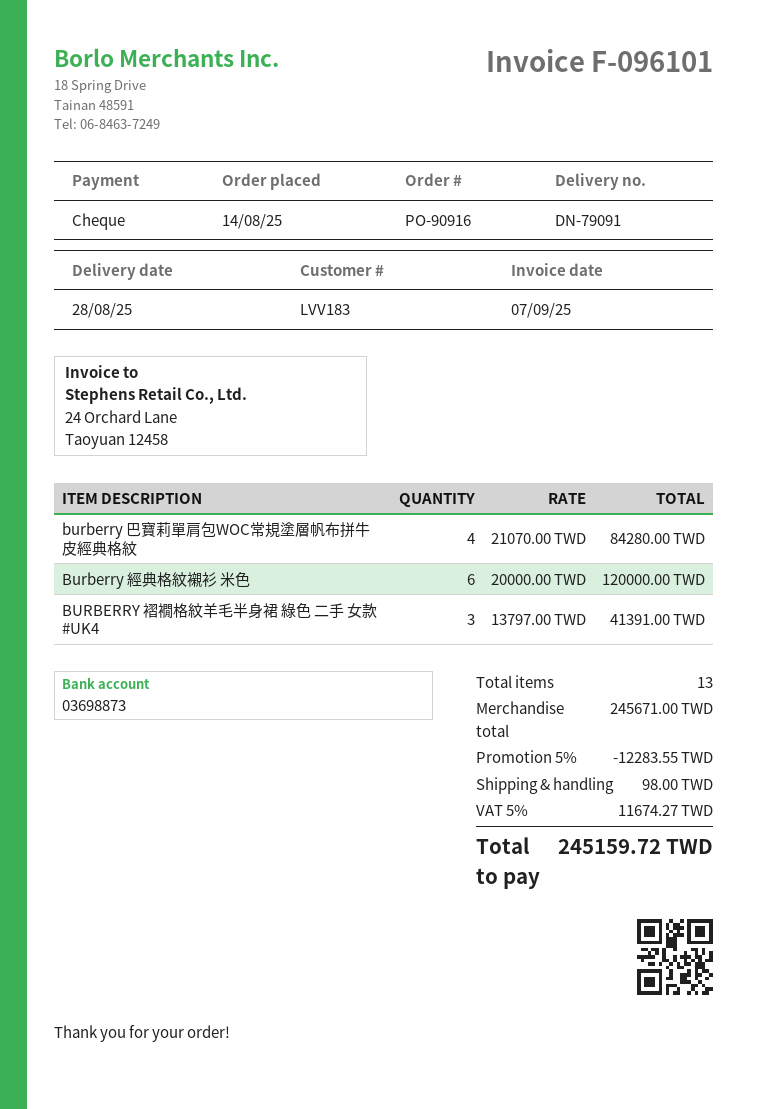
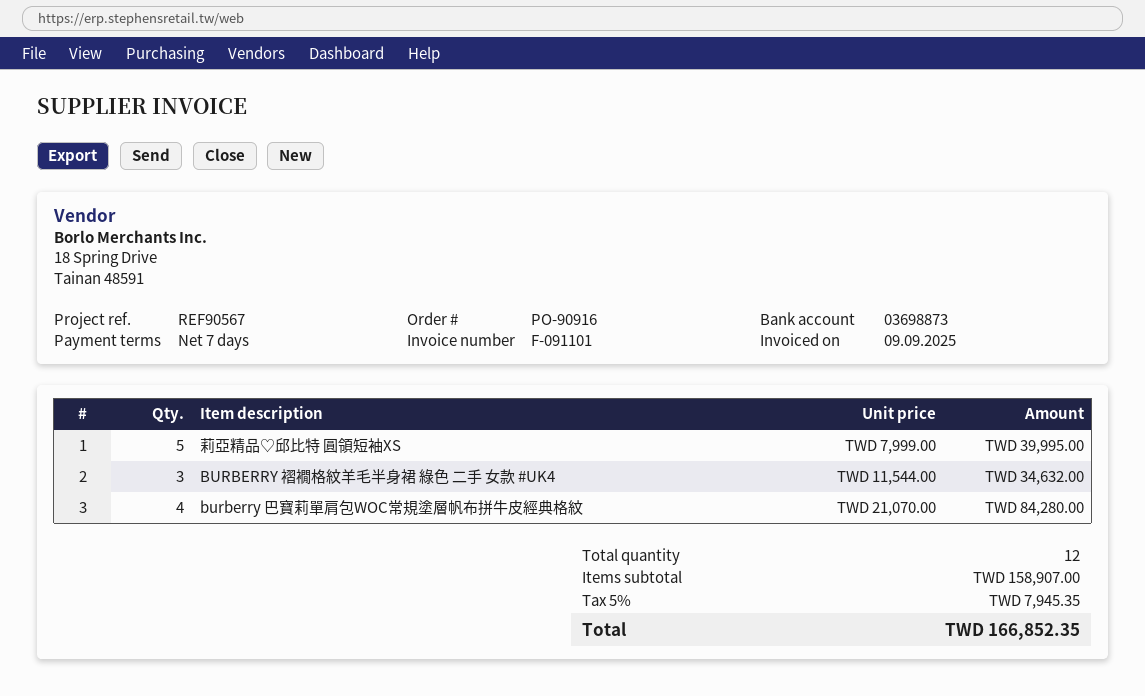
invoice number: F-096101 -> F-091101
invoice date: 2025-09-07 -> 2025-09-09
Burberry 經典格紋襯衫 米色: 6 x 20000.00 = 120000.00 -> none
BURBERRY 褶襉格紋羊毛半身裙 綠色 二手 女款 #UK4: 3 x 13797.00 = 41391.00 -> 3 x 11544.00 = 34632.00
莉亞精品♡邱比特 圓領短袖XS: none -> 5 x 7999.00 = 39995.00
total quantity: 13 -> 12
subtotal: 245671.00 -> 158907.00
discount: 5% = 12283.55 -> none
shipping: 98.00 -> none
tax: 5% = 11674.27 -> 5% = 7945.35
total: 245159.72 -> 166852.35

